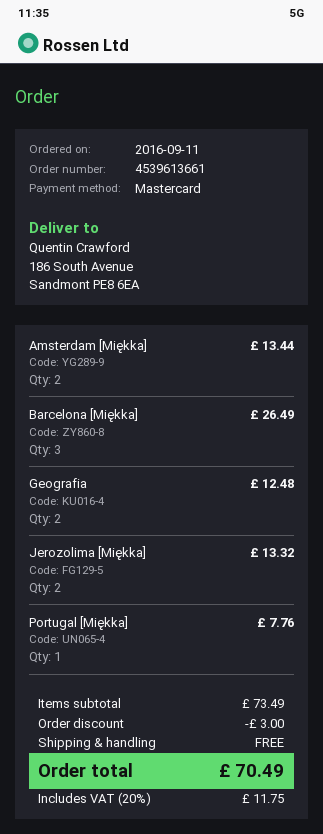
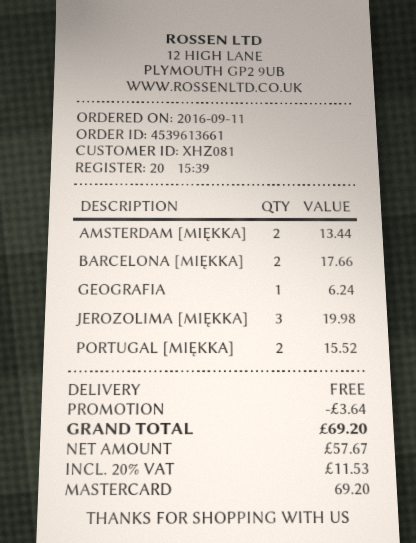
Barcelona [Miękka]: 3 for 26.49 -> 2 for 17.66
Geografia: 2 for 12.48 -> 1 for 6.24
Jerozolima [Miękka]: 2 for 13.32 -> 3 for 19.98
Portugal [Miękka]: 1 for 7.76 -> 2 for 15.52
discount: 3.00 -> 3.64
tax: 20% = 11.75 -> 20% = 11.53
total: 70.49 -> 69.20

